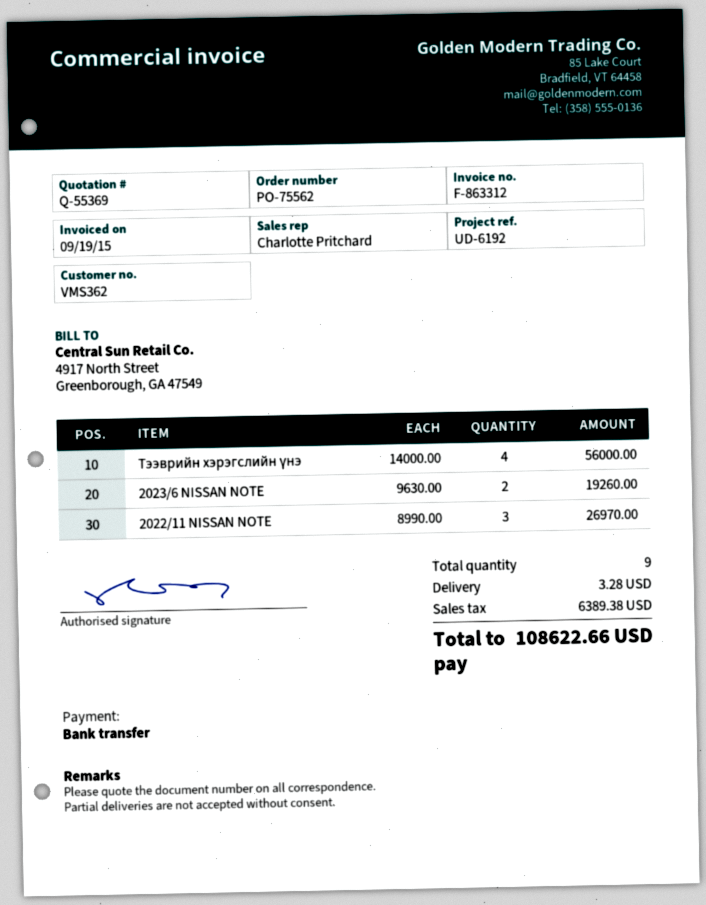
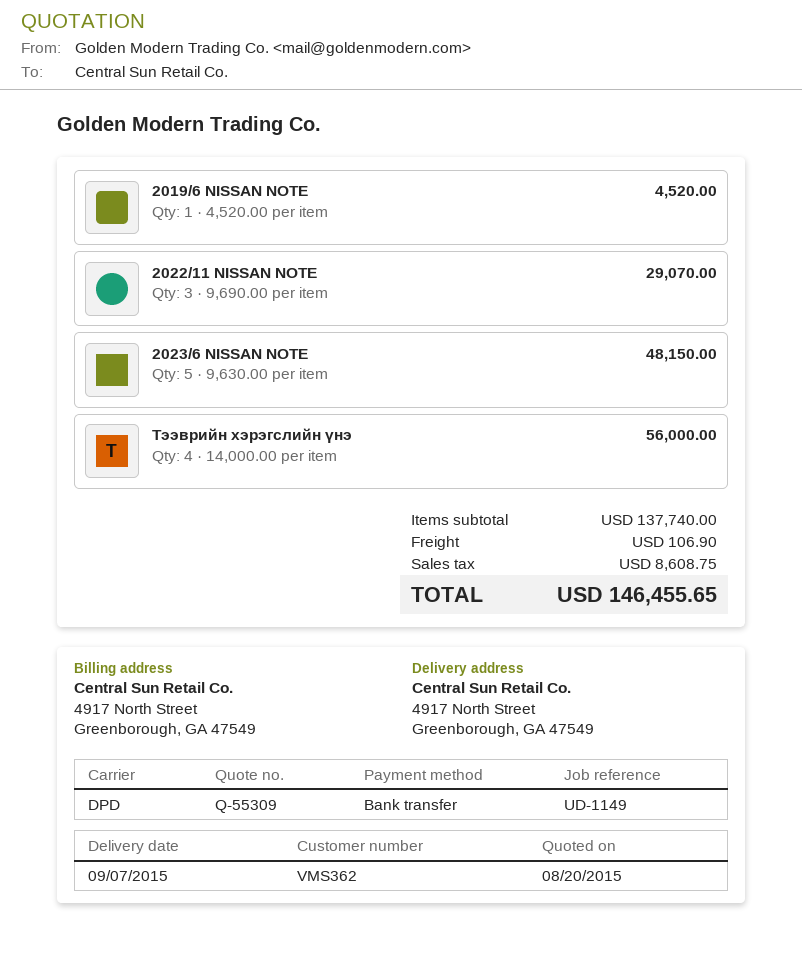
quote number: Q-55369 -> Q-55309
reference: UD-6192 -> UD-1149
2023/6 NISSAN NOTE: 2 x 9630.00 = 19260.00 -> 5 x 9630.00 = 48150.00
2022/11 NISSAN NOTE: 3 x 8990.00 = 26970.00 -> 3 x 9690.00 = 29070.00
2019/6 NISSAN NOTE: none -> 1 x 4520.00 = 4520.00
shipping: 3.28 -> 106.90
tax: 6389.38 -> 8608.75
total: 108622.66 -> 146455.65

